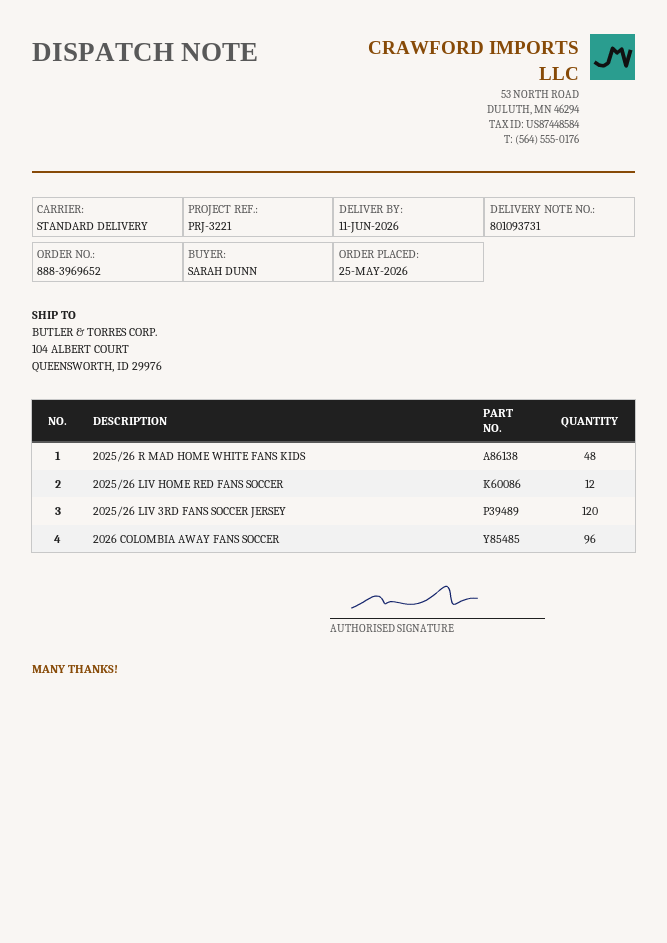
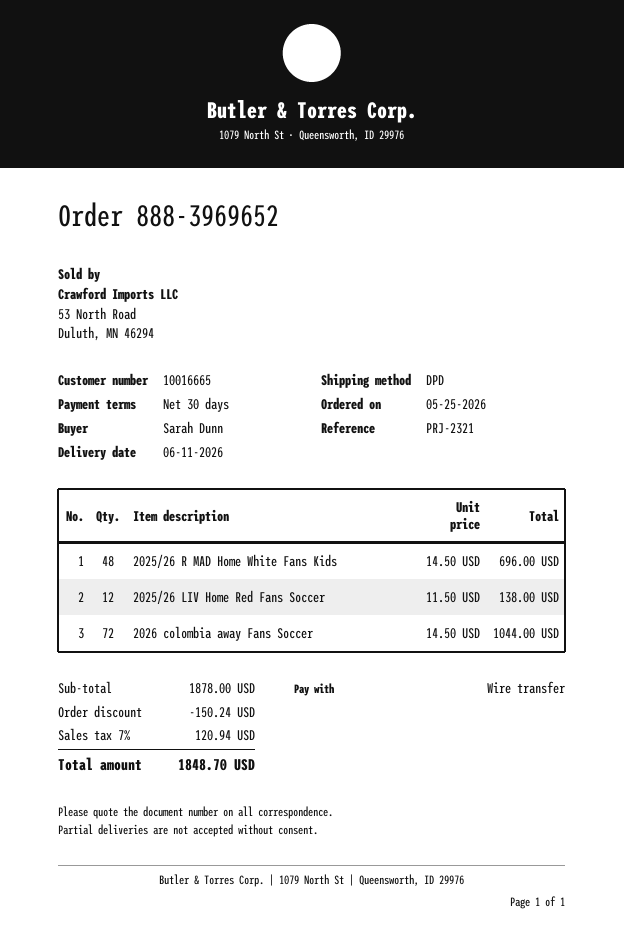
reference: PRJ-3221 -> PRJ-2321
shipping method: standard -> DPD
2025/26 LIV 3RD FANS SOCCER JERSEY: 120 -> none
2026 COLOMBIA AWAY FANS SOCCER: 96 -> 72

